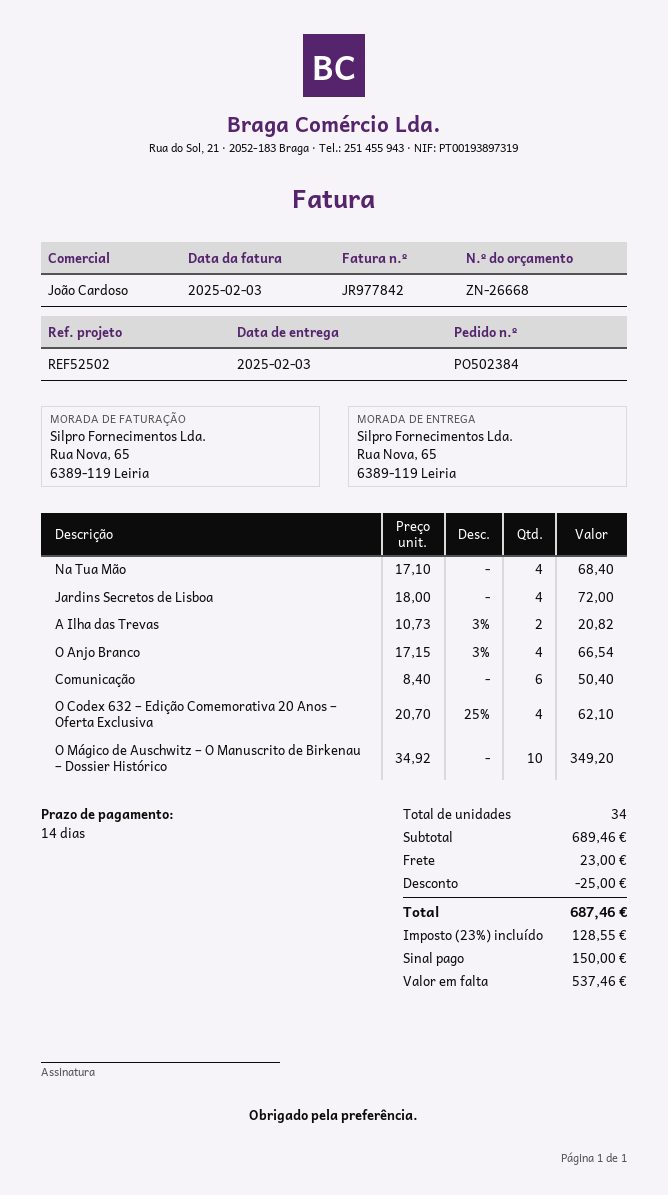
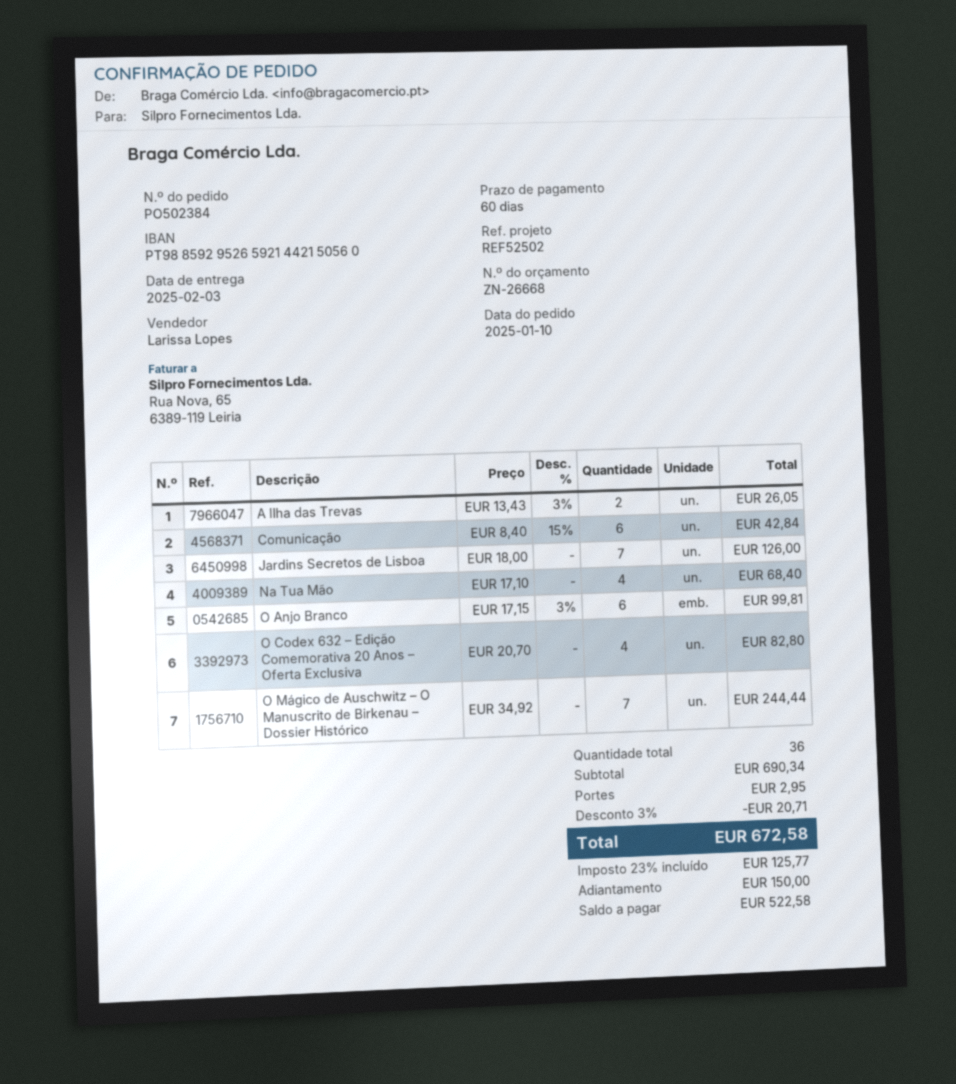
payment terms: 14 days -> 60 days
sales rep: João Cardoso -> Larissa Lopes
Jardins Secretos de Lisboa: 4 x 18.00 = 72.00 -> 7 x 18.00 = 126.00
A Ilha das Trevas: 2 x 10.73 - 3% = 20.82 -> 2 x 13.43 - 3% = 26.05
O Anjo Branco: 4 x 17.15 - 3% = 66.54 -> 6 x 17.15 - 3% = 99.81
Comunicação: 6 x 8.40 = 50.40 -> 6 x 8.40 - 15% = 42.84
O Codex 632 – Edição Comemorativa 20 Anos – Oferta Exclusiva: 4 x 20.70 - 25% = 62.10 -> 4 x 20.70 = 82.80
O Mágico de Auschwitz – O Manuscrito de Birkenau – Dossier Histórico: 10 x 34.92 = 349.20 -> 7 x 34.92 = 244.44
total quantity: 34 -> 36
subtotal: 689.46 -> 690.34
discount: 25.00 -> 20.71
shipping: 23.00 -> 2.95
tax: 23% = 128.55 -> 23% = 125.77
total: 687.46 -> 672.58
balance: 537.46 -> 522.58

